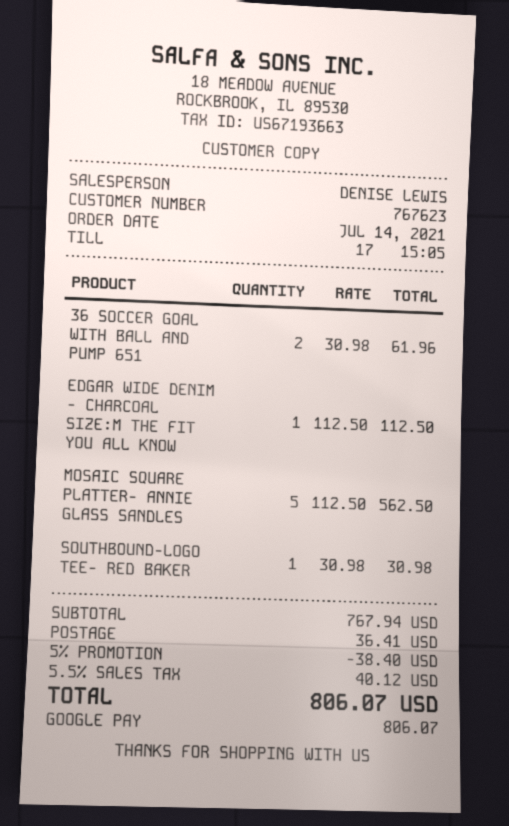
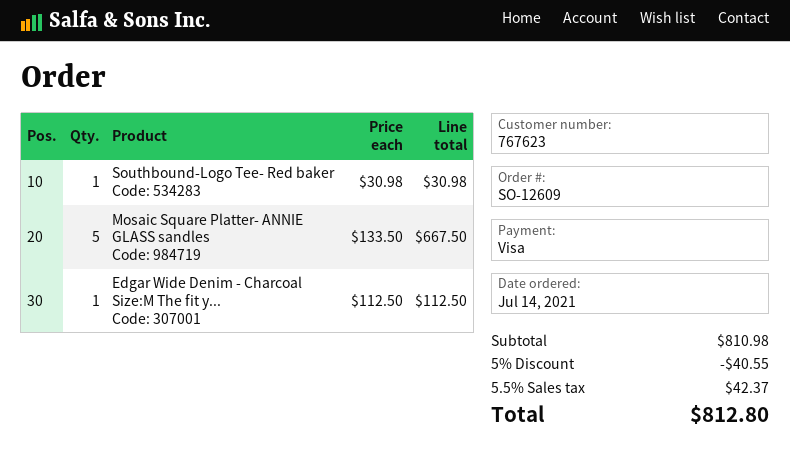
payment method: Google Pay -> Visa
36 SOCCER GOAL WITH BALL AND PUMP 651: 2 x 30.98 = 61.96 -> none
MOSAIC SQUARE PLATTER- ANNIE GLASS SANDLES: 5 x 112.50 = 562.50 -> 5 x 133.50 = 667.50
subtotal: 767.94 -> 810.98
discount: 5% = 38.40 -> 5% = 40.55
shipping: 36.41 -> none
tax: 5.5% = 40.12 -> 5.5% = 42.37
total: 806.07 -> 812.80

